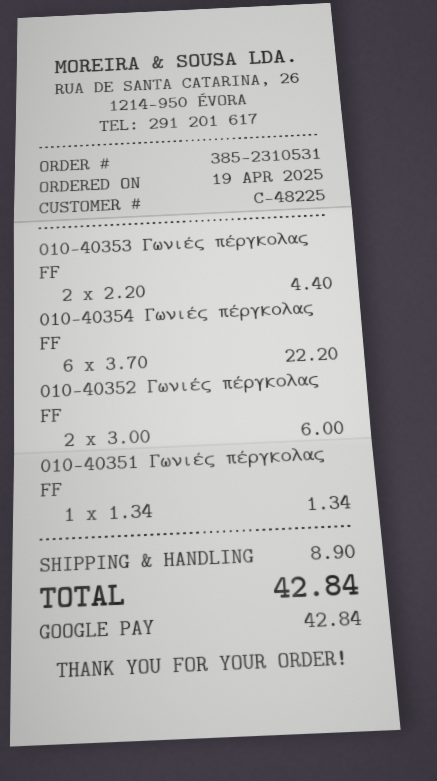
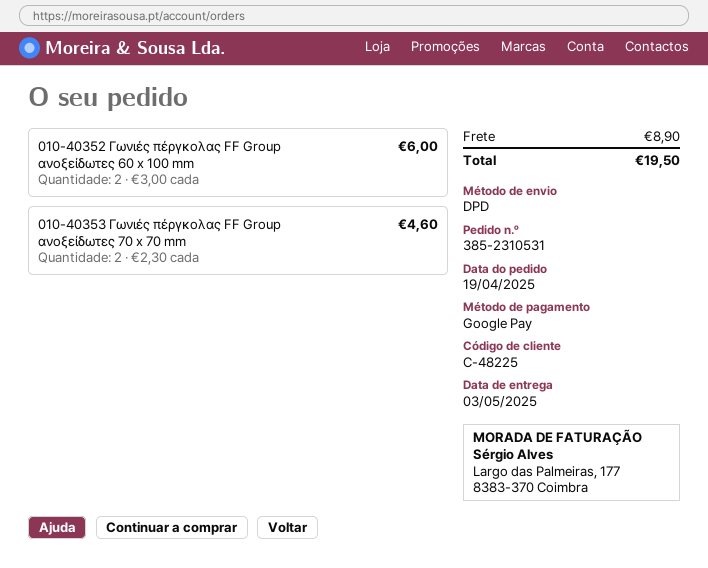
010-40353 Γωνιές πέργκολας FF: 2 x 2.20 = 4.40 -> 2 x 2.30 = 4.60
010-40354 Γωνιές πέργκολας FF: 6 x 3.70 = 22.20 -> none
010-40351 Γωνιές πέργκολας FF: 1 x 1.34 = 1.34 -> none
total: 42.84 -> 19.50

